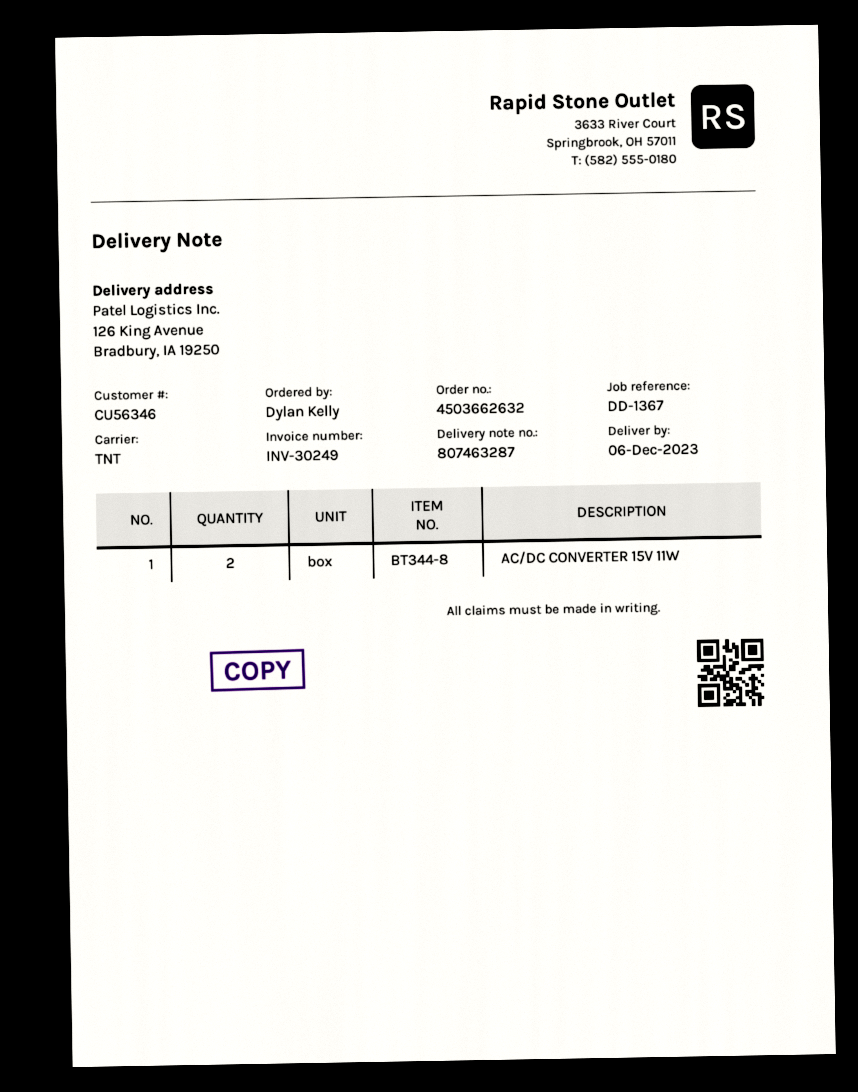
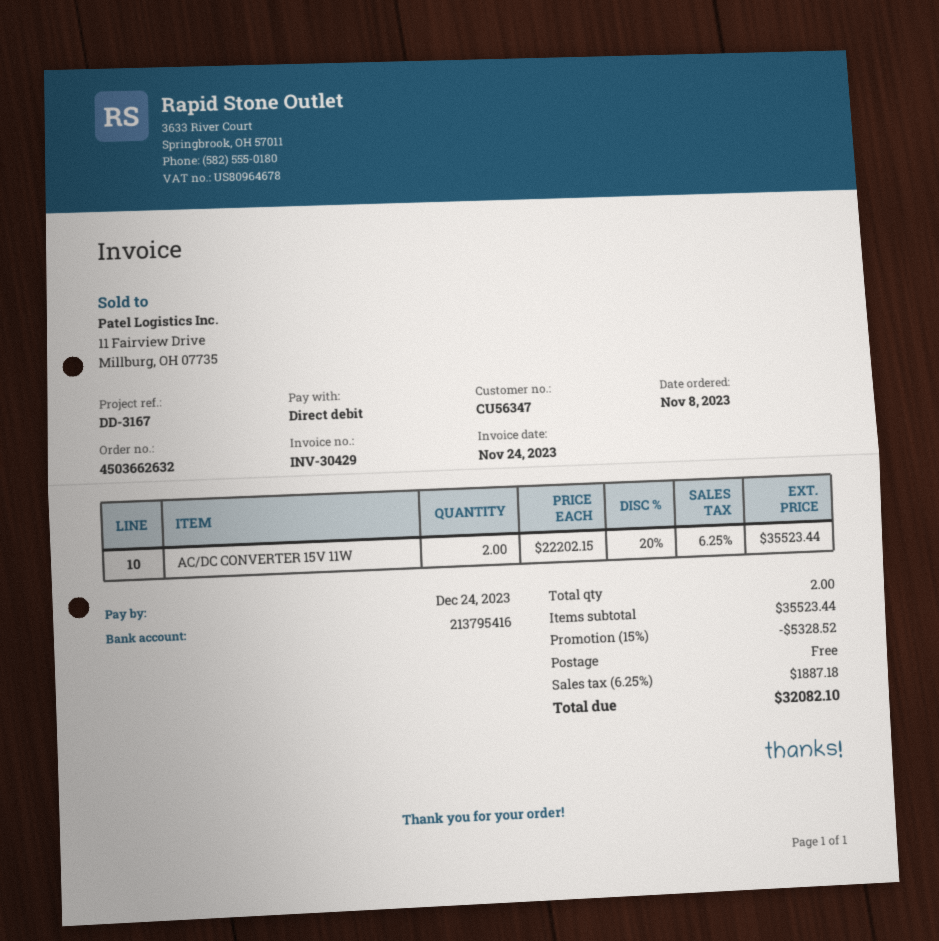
invoice number: INV-30249 -> INV-30429
customer number: CU56346 -> CU56347
reference: DD-1367 -> DD-3167

